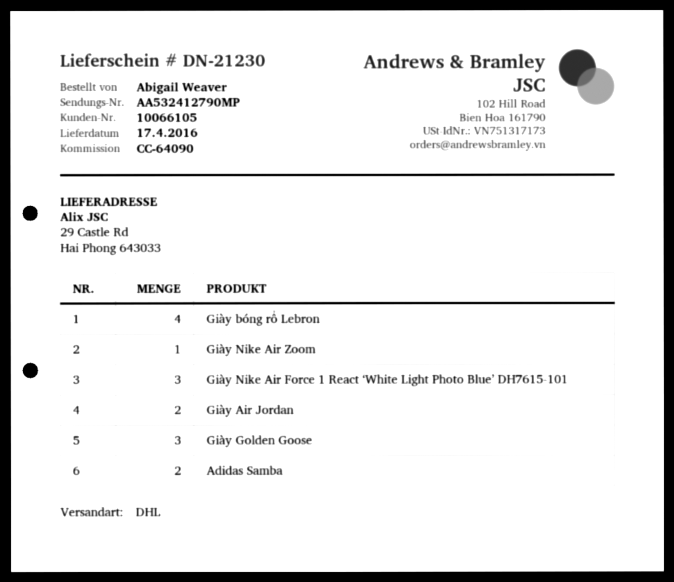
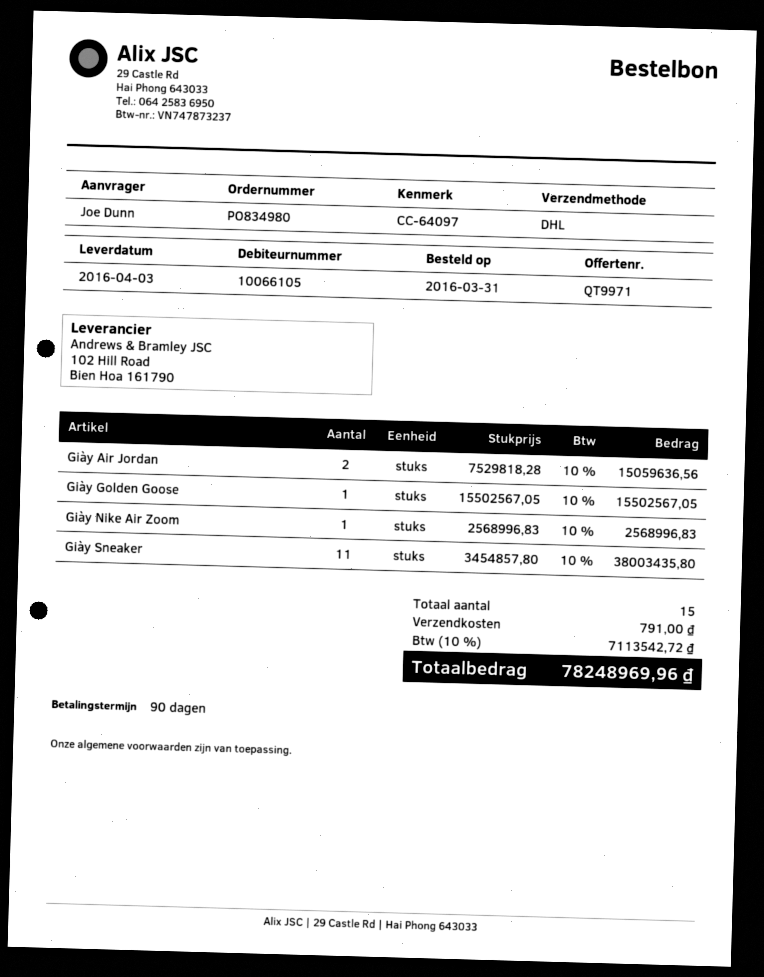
delivery date: 2016-04-17 -> 2016-04-03
reference: CC-64090 -> CC-64097
ordered by: Abigail Weaver -> Joe Dunn
Giày bóng rổ Lebron: 4 -> none
Giày Nike Air Force 1 React ‘White Light Photo Blue’ DH7615-101: 3 -> none
Giày Golden Goose: 3 -> 1
Adidas Samba: 2 -> none
Giày Sneaker: none -> 11

